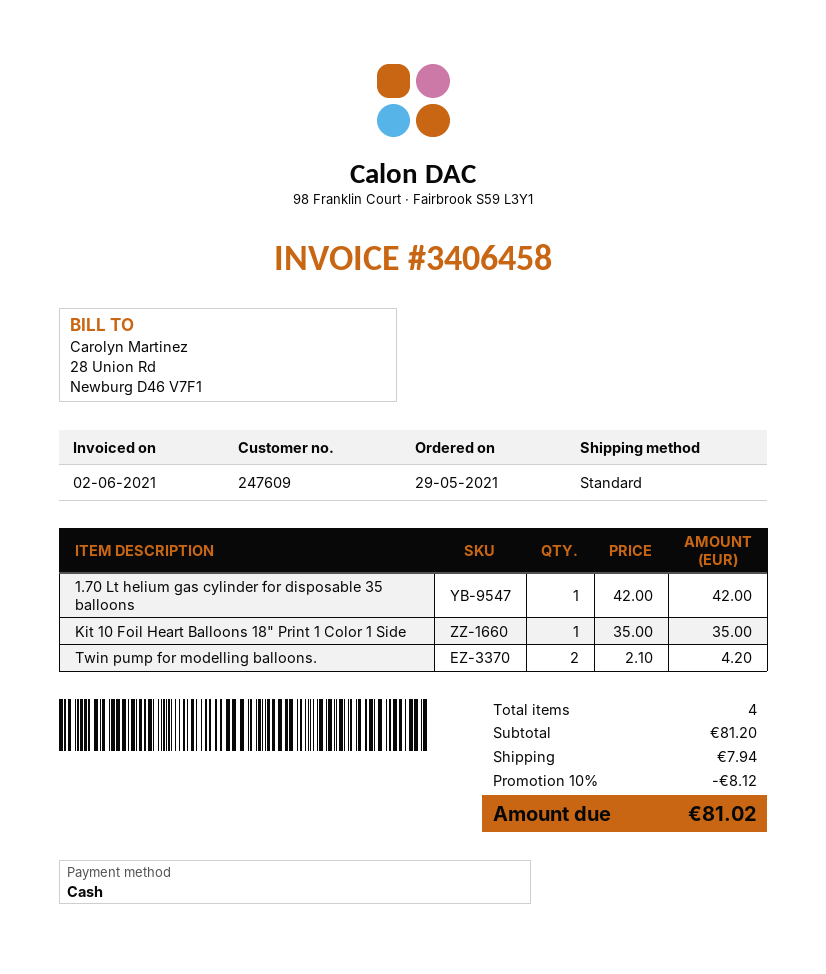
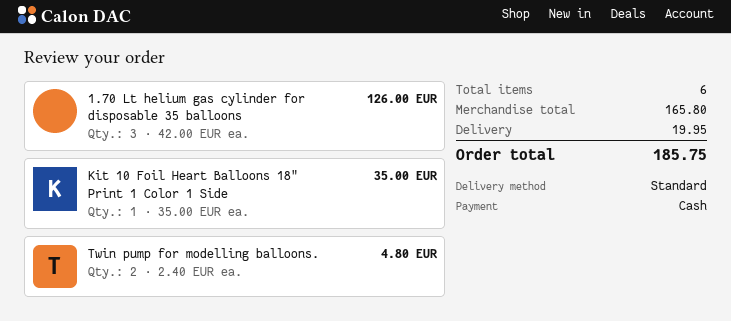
1.70 Lt helium gas cylinder for disposable 35 balloons: 1 x 42.00 = 42.00 -> 3 x 42.00 = 126.00
Twin pump for modelling balloons.: 2 x 2.10 = 4.20 -> 2 x 2.40 = 4.80
total quantity: 4 -> 6
subtotal: 81.20 -> 165.80
discount: 10% = 8.12 -> none
shipping: 7.94 -> 19.95
total: 81.02 -> 185.75

